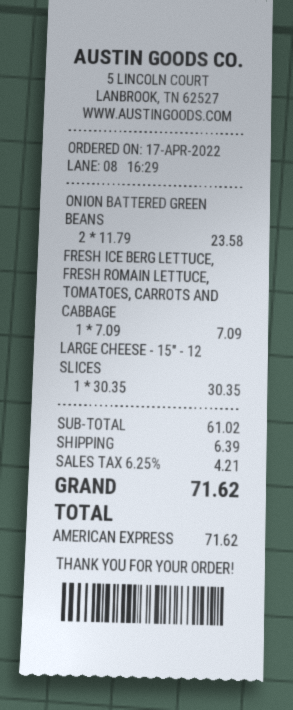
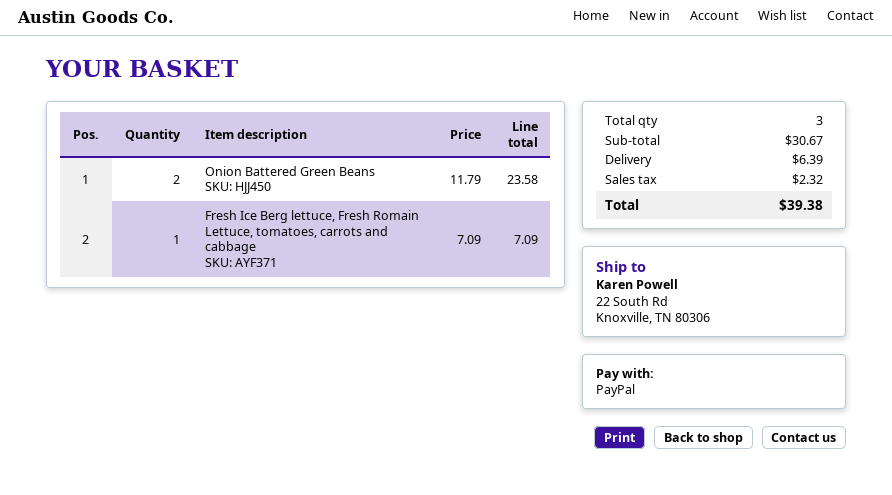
payment method: American Express -> PayPal
LARGE CHEESE - 15" - 12 SLICES: 1 x 30.35 = 30.35 -> none
subtotal: 61.02 -> 30.67
tax: 4.21 -> 2.32
total: 71.62 -> 39.38

